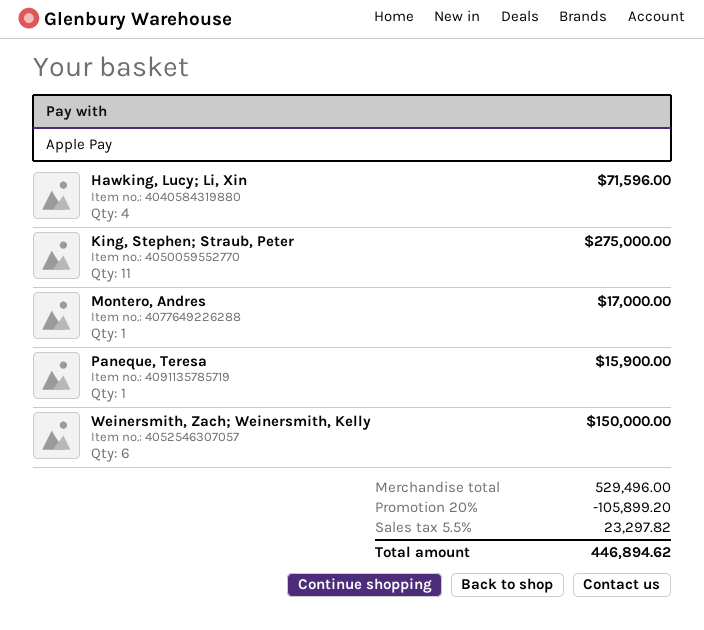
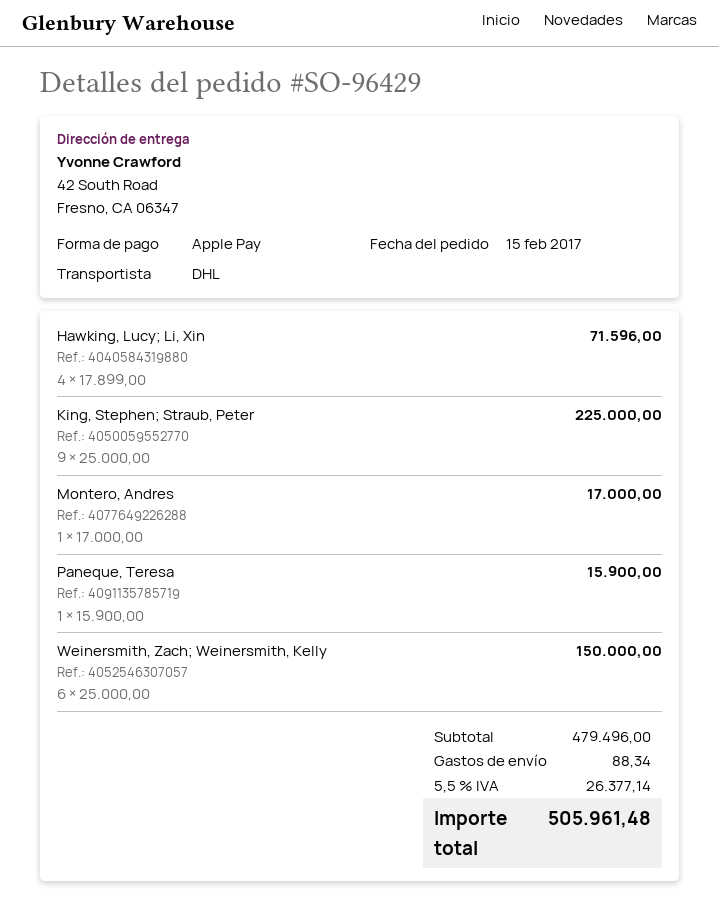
King, Stephen; Straub, Peter: 11 for 275000.00 -> 9 for 225000.00
subtotal: 529496.00 -> 479496.00
discount: 20% = 105899.20 -> none
shipping: none -> 88.34
tax: 5.5% = 23297.82 -> 5.5% = 26377.14
total: 446894.62 -> 505961.48

